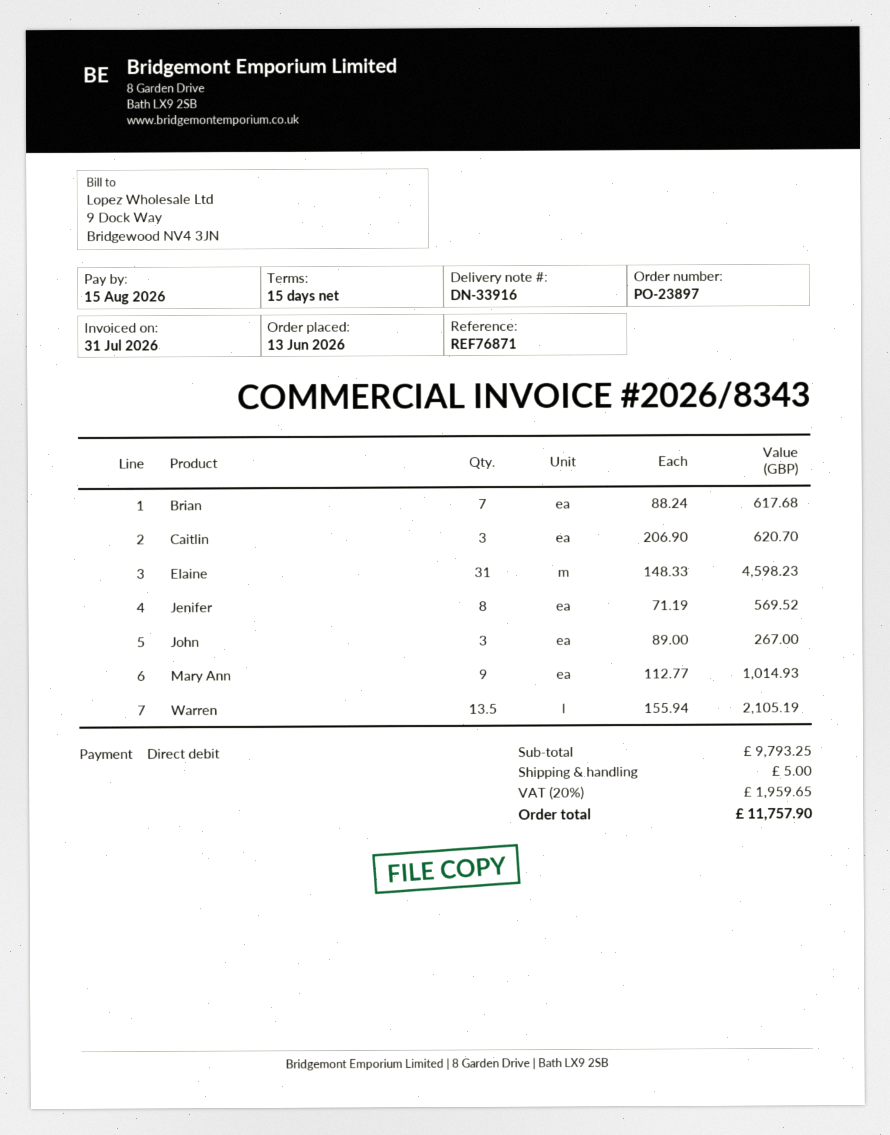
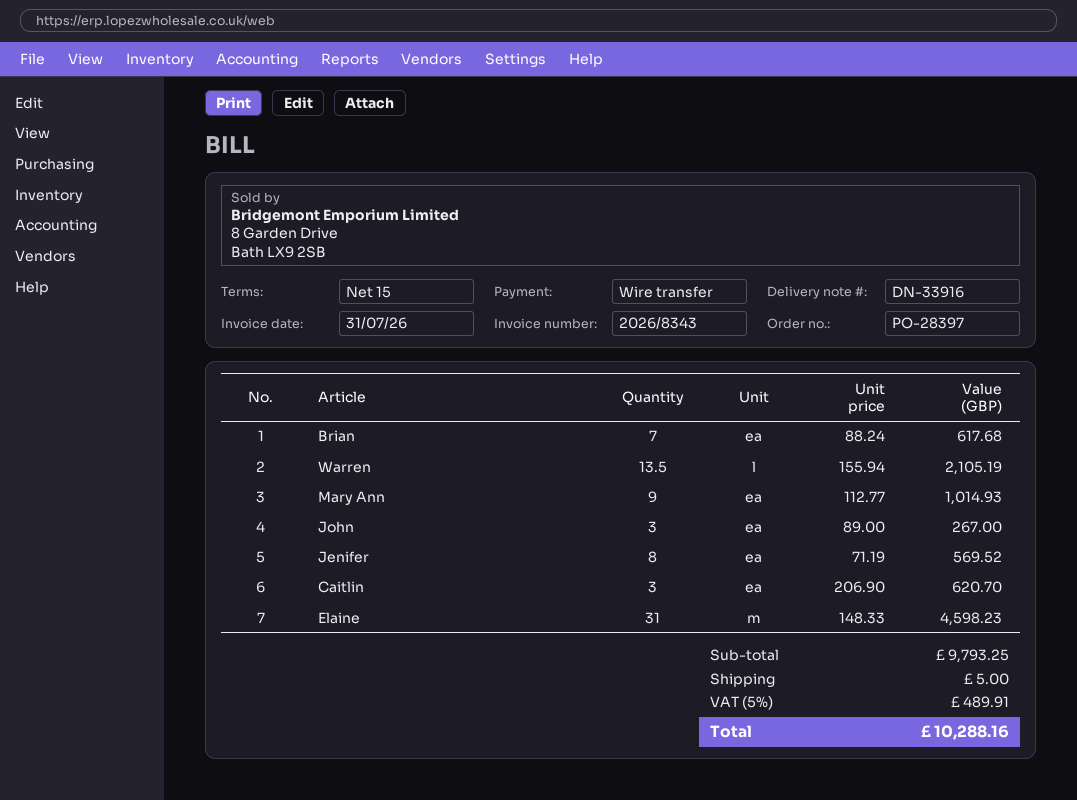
order number: PO-23897 -> PO-28397
payment method: direct debit -> bank transfer
tax: 20% = 1959.65 -> 5% = 489.91
total: 11757.90 -> 10288.16

